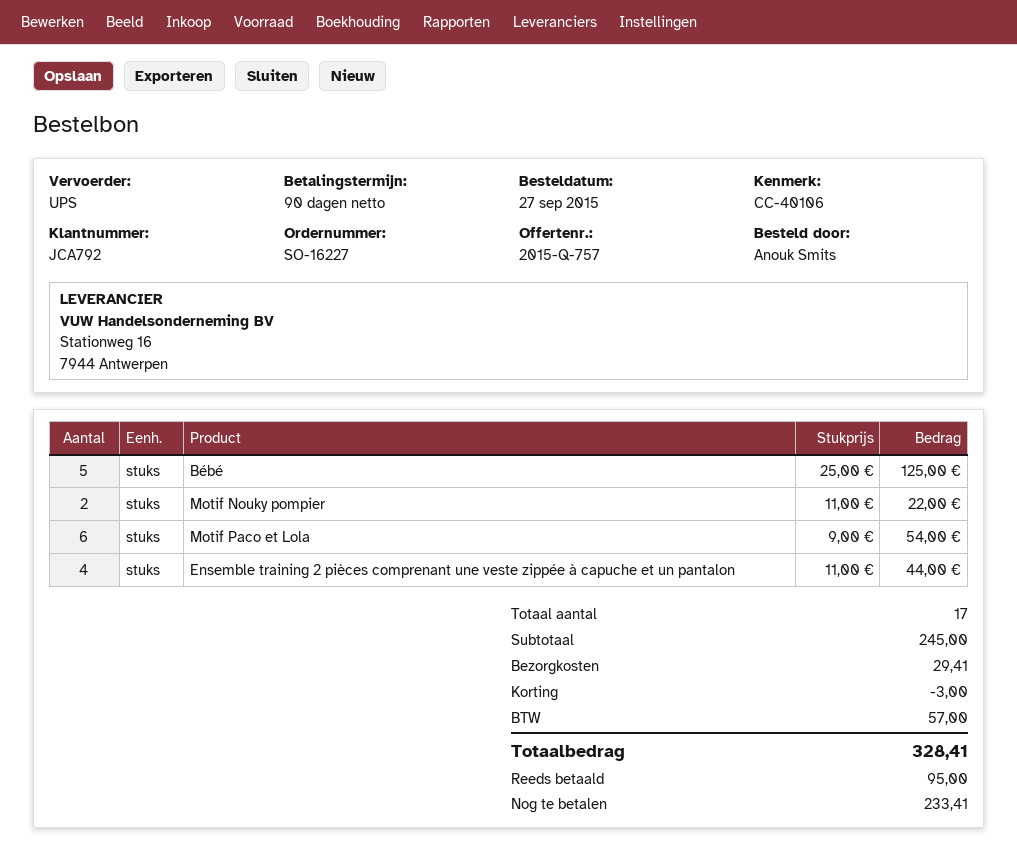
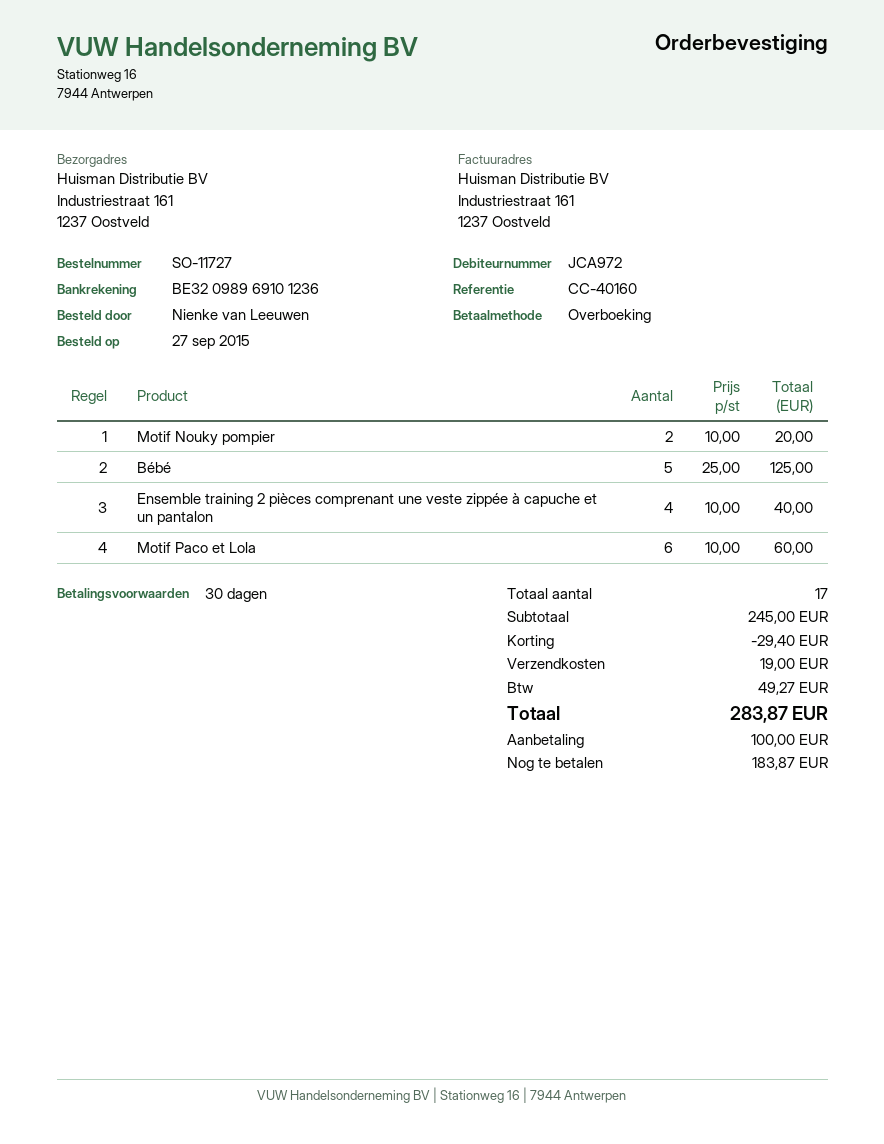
order number: SO-16227 -> SO-11727
payment terms: 90 days -> 30 days
customer number: JCA792 -> JCA972
reference: CC-40106 -> CC-40160
ordered by: Anouk Smits -> Nienke van Leeuwen
Motif Nouky pompier: 2 x 11.00 = 22.00 -> 2 x 10.00 = 20.00
Motif Paco et Lola: 6 x 9.00 = 54.00 -> 6 x 10.00 = 60.00
Ensemble training 2 pièces comprenant une veste zippée à capuche et un pantalon: 4 x 11.00 = 44.00 -> 4 x 10.00 = 40.00
discount: 3.00 -> 29.40
shipping: 29.41 -> 19.00
tax: 57.00 -> 49.27
total: 328.41 -> 283.87
deposit: 95.00 -> 100.00
balance: 233.41 -> 183.87

